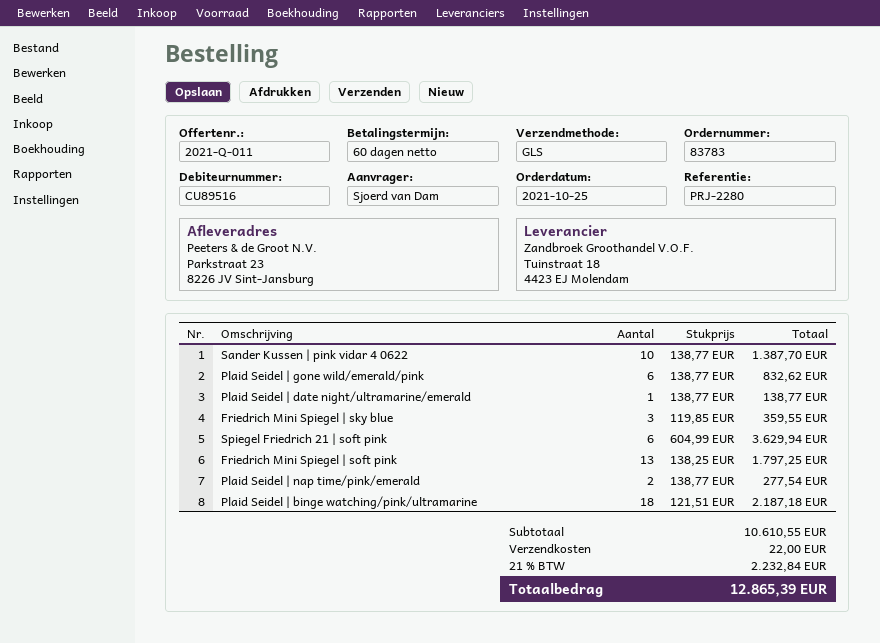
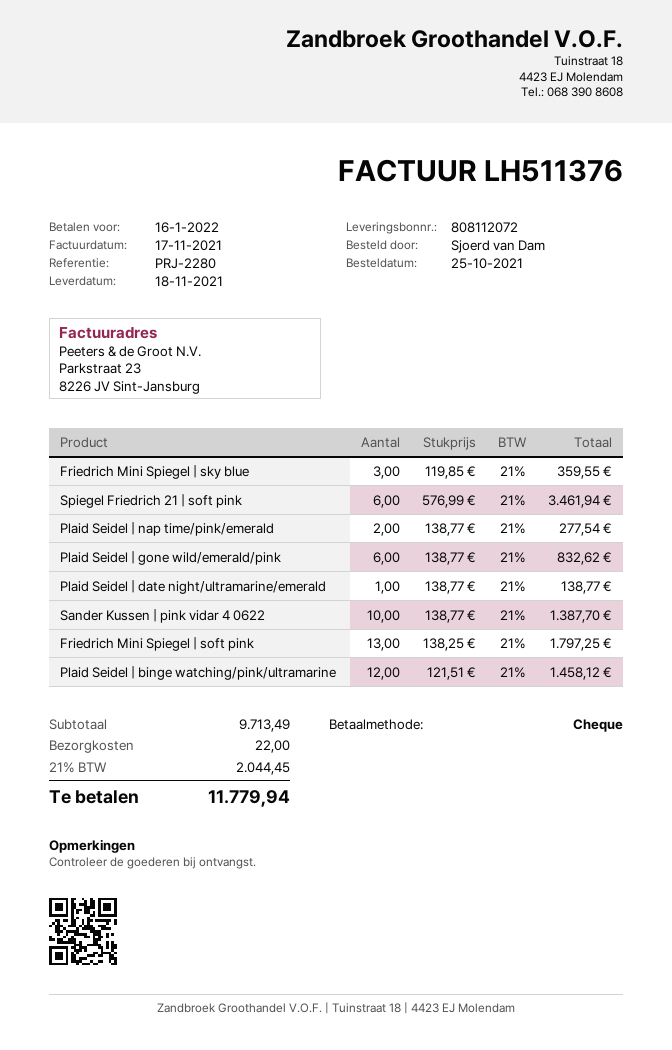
Spiegel Friedrich 21 | soft pink: 6 x 604.99 = 3629.94 -> 6 x 576.99 = 3461.94
Plaid Seidel | binge watching/pink/ultramarine: 18 x 121.51 = 2187.18 -> 12 x 121.51 = 1458.12
subtotal: 10610.55 -> 9713.49
tax: 21% = 2232.84 -> 21% = 2044.45
total: 12865.39 -> 11779.94

